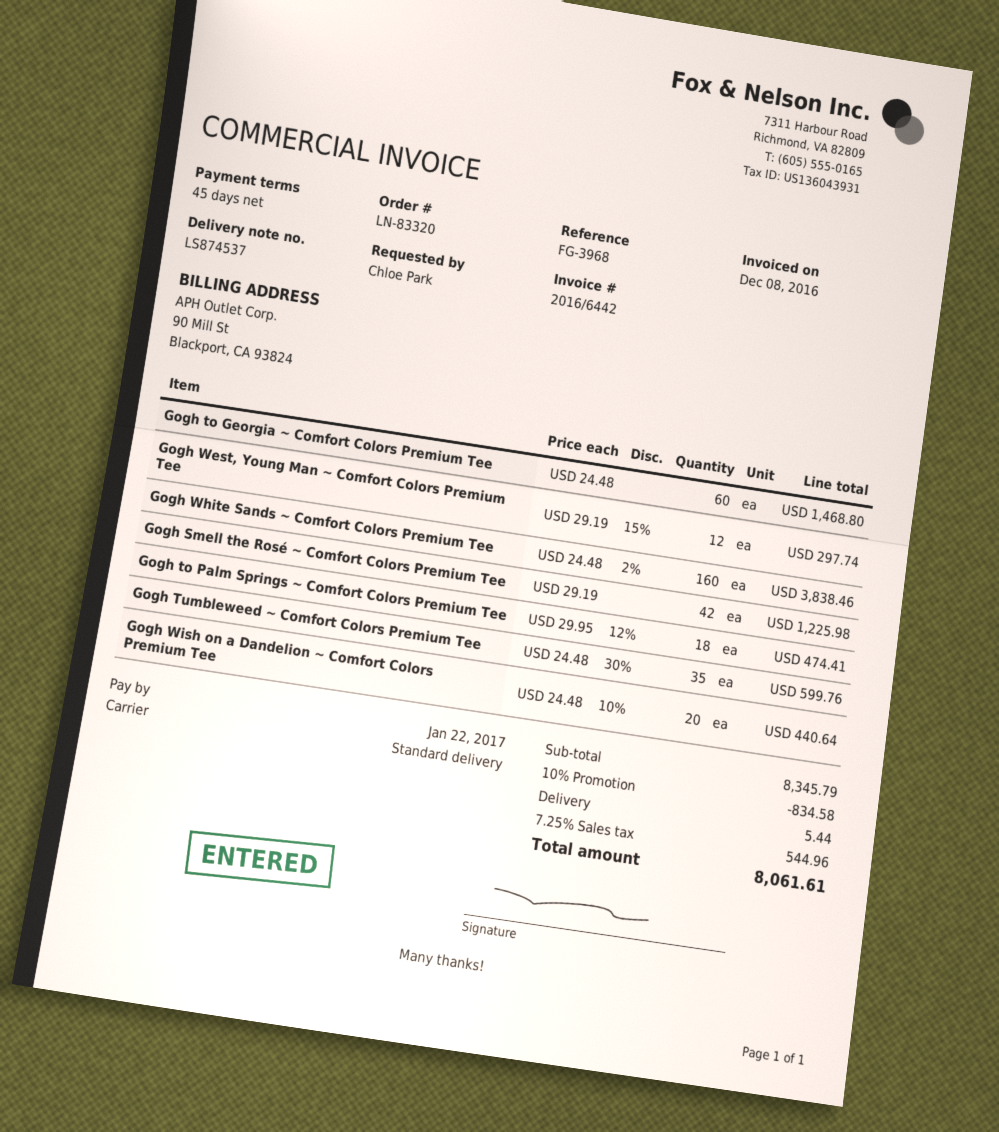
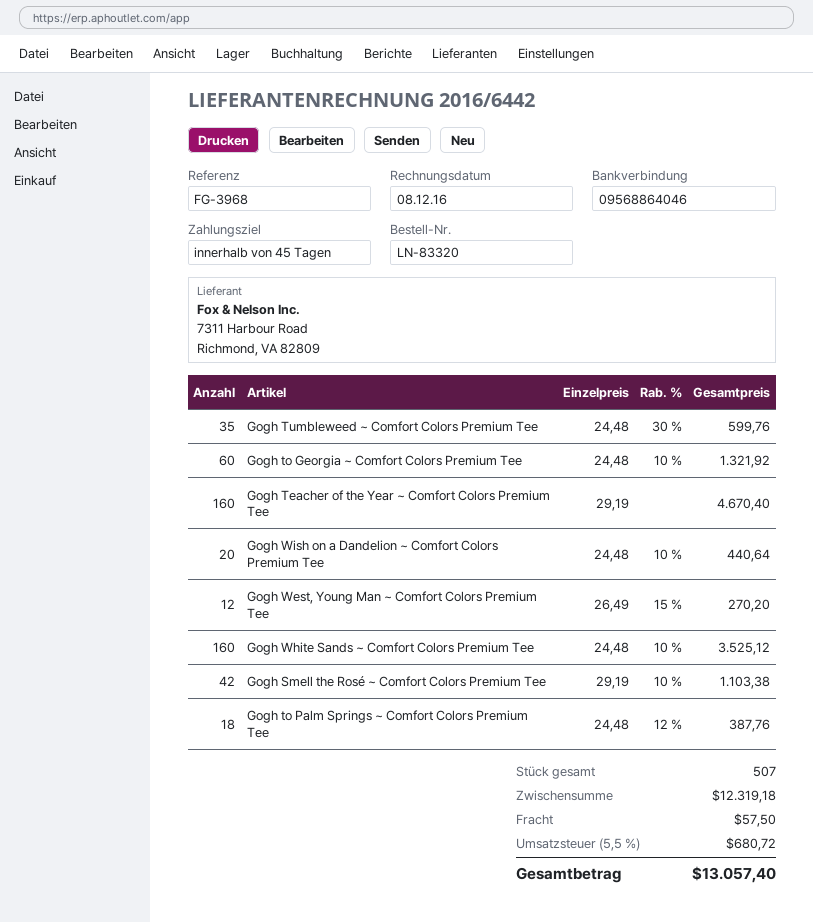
Gogh to Georgia ~ Comfort Colors Premium Tee: 60 x 24.48 = 1468.80 -> 60 x 24.48 - 10% = 1321.92
Gogh West, Young Man ~ Comfort Colors Premium Tee: 12 x 29.19 - 15% = 297.74 -> 12 x 26.49 - 15% = 270.20
Gogh White Sands ~ Comfort Colors Premium Tee: 160 x 24.48 - 2% = 3838.46 -> 160 x 24.48 - 10% = 3525.12
Gogh Smell the Rosé ~ Comfort Colors Premium Tee: 42 x 29.19 = 1225.98 -> 42 x 29.19 - 10% = 1103.38
Gogh to Palm Springs ~ Comfort Colors Premium Tee: 18 x 29.95 - 12% = 474.41 -> 18 x 24.48 - 12% = 387.76
Gogh Teacher of the Year ~ Comfort Colors Premium Tee: none -> 160 x 29.19 = 4670.40
subtotal: 8345.79 -> 12319.18
discount: 10% = 834.58 -> none
shipping: 5.44 -> 57.50
tax: 7.25% = 544.96 -> 5.5% = 680.72
total: 8061.61 -> 13057.40

